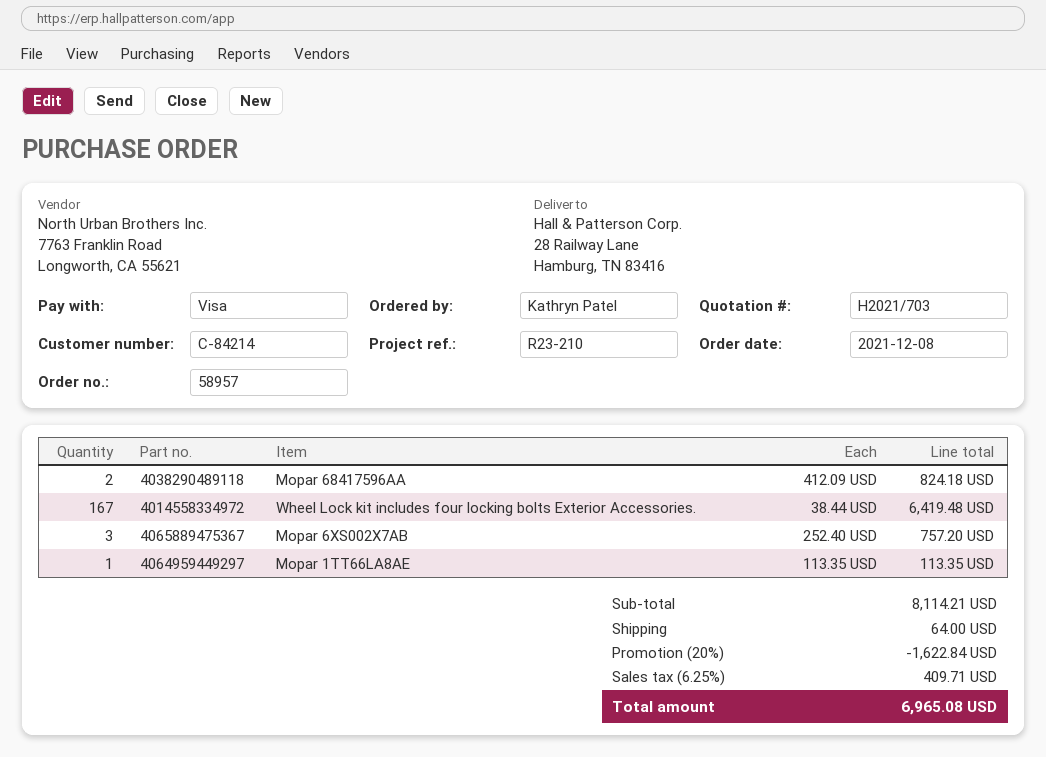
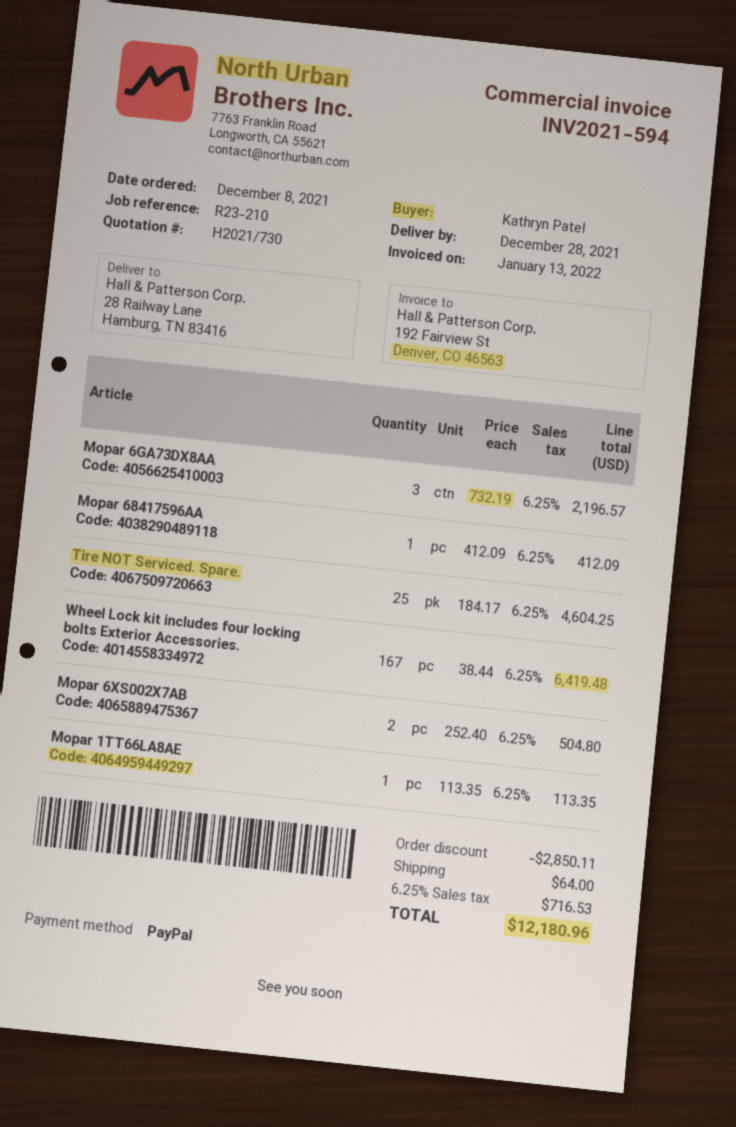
quote number: H2021/703 -> H2021/730
payment method: Visa -> PayPal
Mopar 68417596AA: 2 x 412.09 = 824.18 -> 1 x 412.09 = 412.09
Mopar 6XS002X7AB: 3 x 252.40 = 757.20 -> 2 x 252.40 = 504.80
Mopar 6GA73DX8AA: none -> 3 x 732.19 = 2196.57
Tire NOT Serviced. Spare.: none -> 25 x 184.17 = 4604.25
discount: 1622.84 -> 2850.11
tax: 6.25% = 409.71 -> 6.25% = 716.53
total: 6965.08 -> 12180.96

